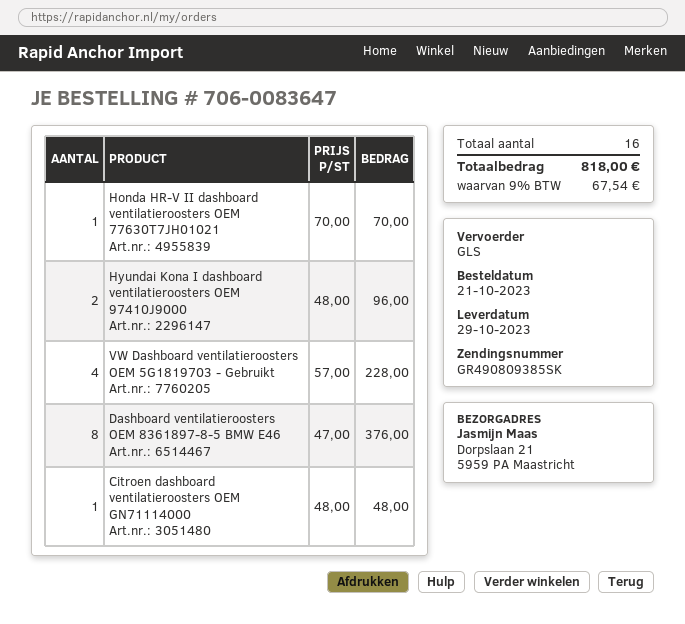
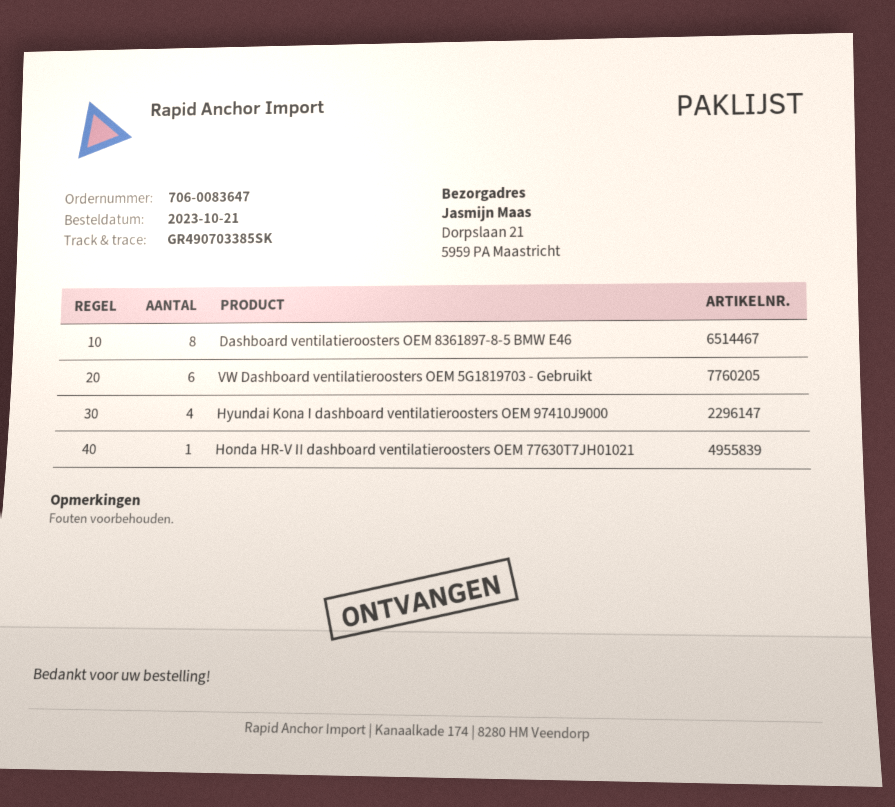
tracking number: GR490809385SK -> GR490703385SK
Hyundai Kona I dashboard ventilatieroosters OEM 97410J9000: 2 -> 4
VW Dashboard ventilatieroosters OEM 5G1819703 - Gebruikt: 4 -> 6
Citroen dashboard ventilatieroosters OEM GN71114000: 1 -> none

